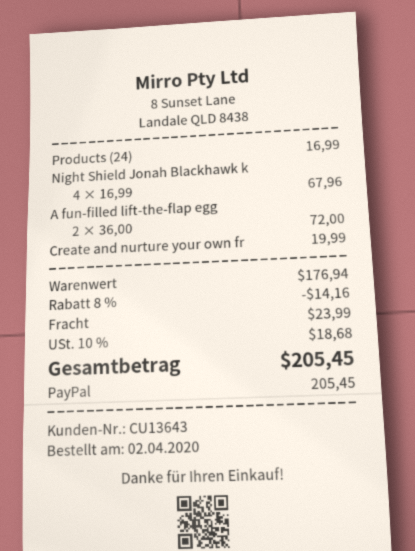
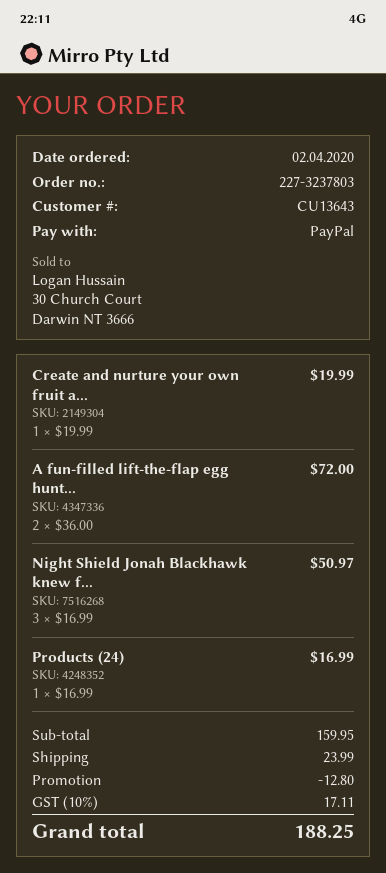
Night Shield Jonah Blackhawk k: 4 x 16.99 = 67.96 -> 3 x 16.99 = 50.97
subtotal: 176.94 -> 159.95
discount: 14.16 -> 12.80
tax: 10% = 18.68 -> 10% = 17.11
total: 205.45 -> 188.25

